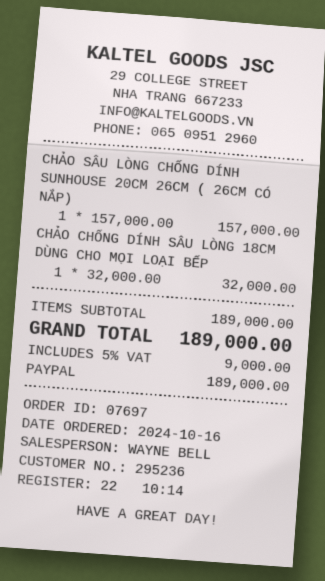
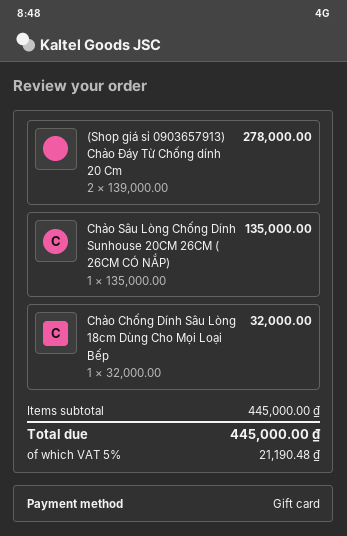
payment method: PayPal -> gift card
CHẢO SÂU LÒNG CHỐNG DÍNH SUNHOUSE 20CM 26CM ( 26CM CÓ NẮP): 1 x 157000.00 = 157000.00 -> 1 x 135000.00 = 135000.00
(Shop giá sỉ 0903657913) Chảo Đáy Từ Chống dính 20 Cm: none -> 2 x 139000.00 = 278000.00
subtotal: 189000.00 -> 445000.00
tax: 5% = 9000.00 -> 5% = 21190.48
total: 189000.00 -> 445000.00

